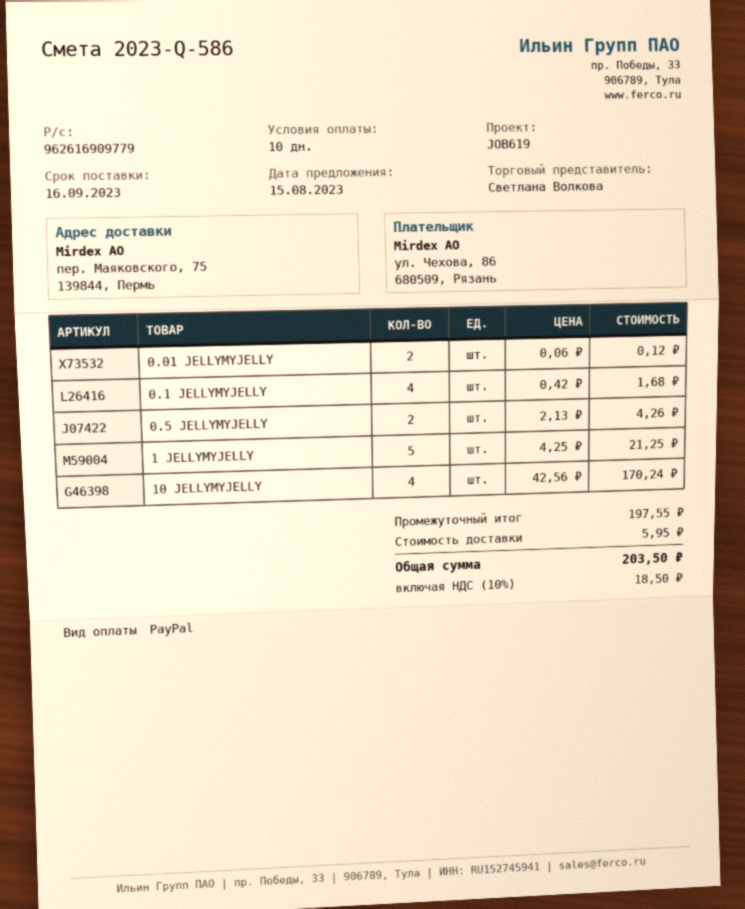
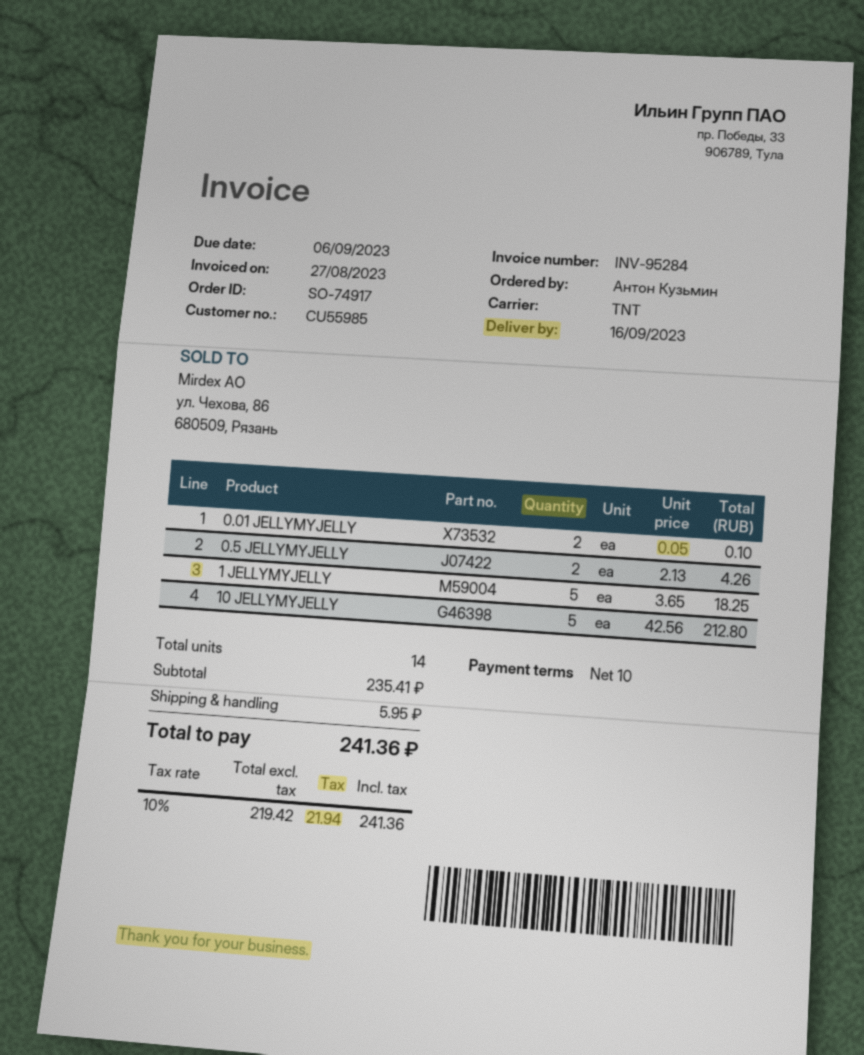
0.01 JELLYMYJELLY: 2 x 0.06 = 0.12 -> 2 x 0.05 = 0.10
0.1 JELLYMYJELLY: 4 x 0.42 = 1.68 -> none
1 JELLYMYJELLY: 5 x 4.25 = 21.25 -> 5 x 3.65 = 18.25
10 JELLYMYJELLY: 4 x 42.56 = 170.24 -> 5 x 42.56 = 212.80
subtotal: 197.55 -> 235.41
tax: 10% = 18.50 -> 10% = 21.94
total: 203.50 -> 241.36

